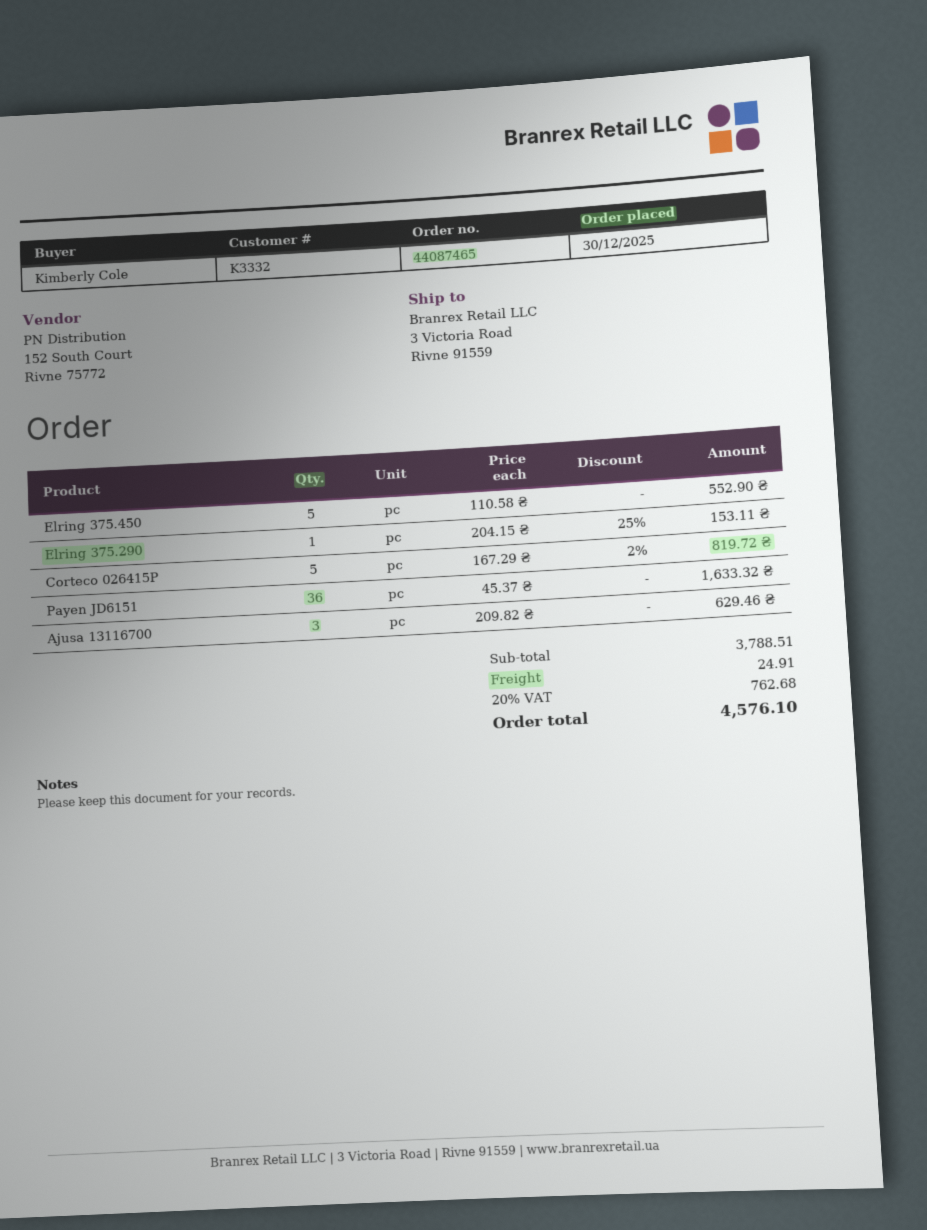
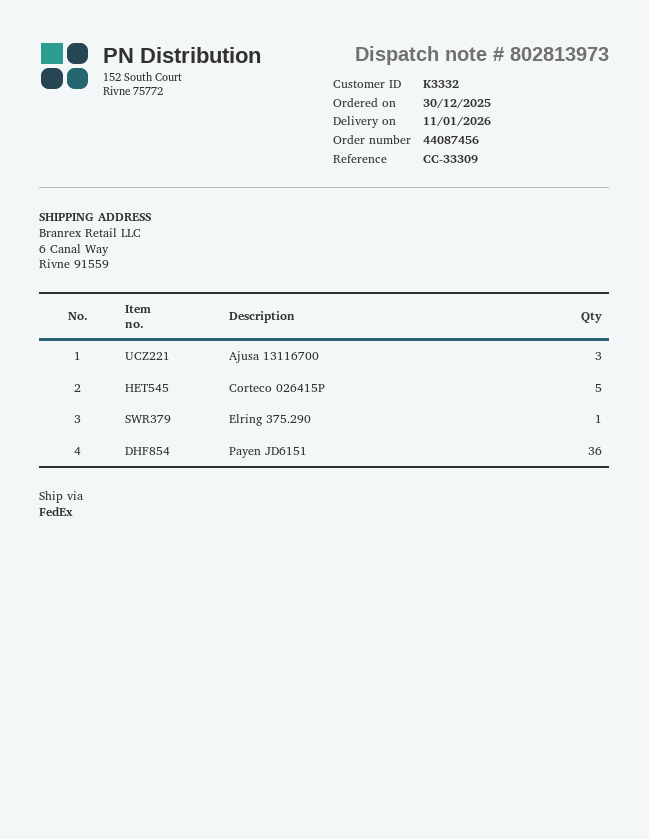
order number: 44087465 -> 44087456
ship to: 3 Victoria Road, Rivne 91559 -> 6 Canal Way, Rivne 91559
Elring 375.450: 5 -> none

